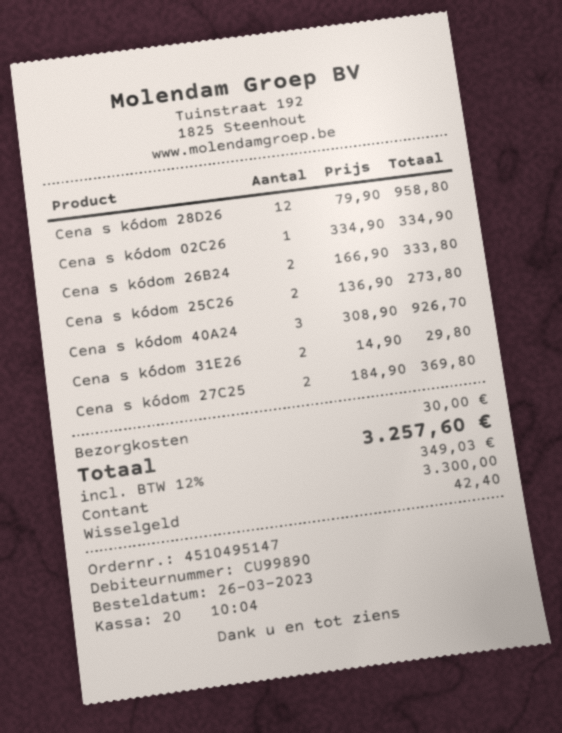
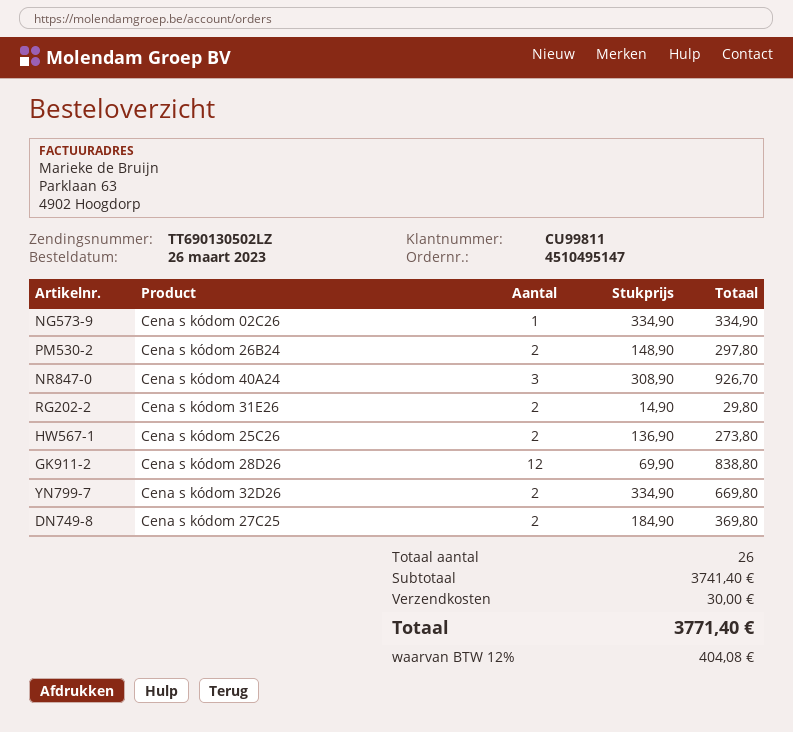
customer number: CU99890 -> CU99811
Cena s kódom 28D26: 12 x 79.90 = 958.80 -> 12 x 69.90 = 838.80
Cena s kódom 26B24: 2 x 166.90 = 333.80 -> 2 x 148.90 = 297.80
Cena s kódom 32D26: none -> 2 x 334.90 = 669.80
tax: 12% = 349.03 -> 12% = 404.08
total: 3257.60 -> 3771.40

